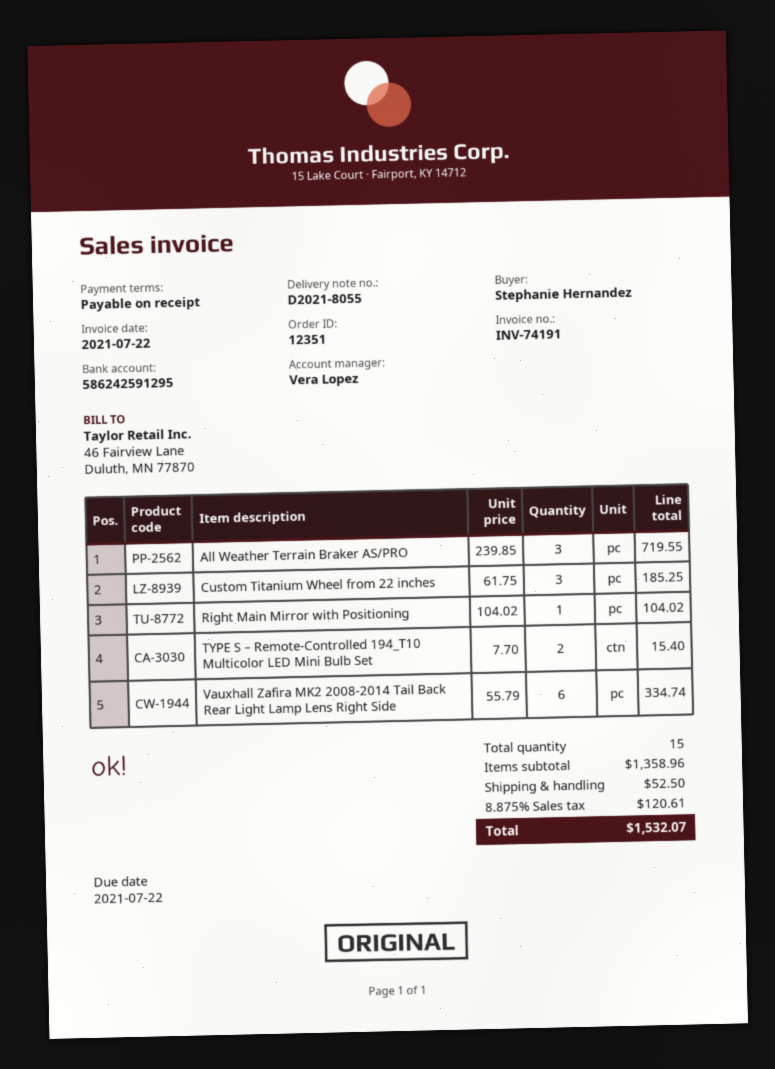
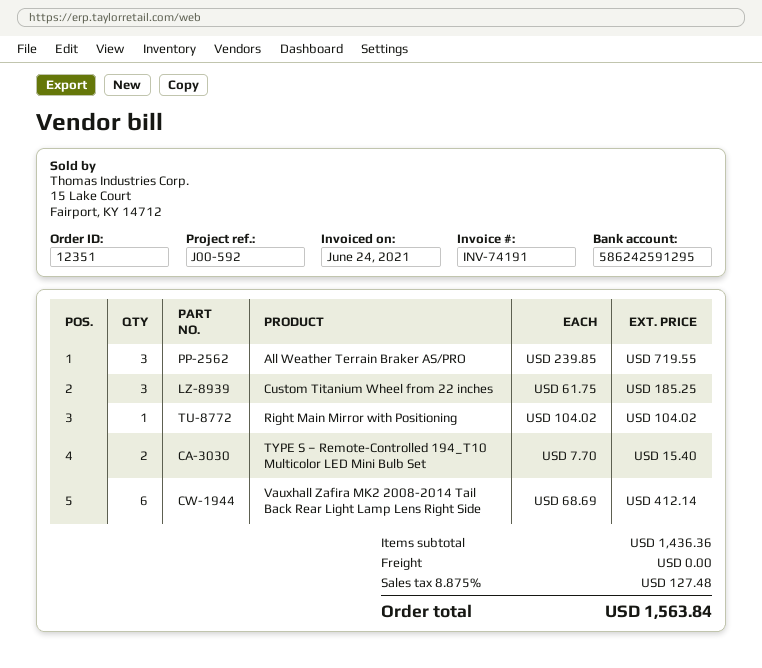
invoice date: 2021-07-22 -> 2021-06-24
Vauxhall Zafira MK2 2008-2014 Tail Back Rear Light Lamp Lens Right Side: 6 x 55.79 = 334.74 -> 6 x 68.69 = 412.14
subtotal: 1358.96 -> 1436.36
shipping: 52.50 -> 0.00
tax: 8.875% = 120.61 -> 8.875% = 127.48
total: 1532.07 -> 1563.84

